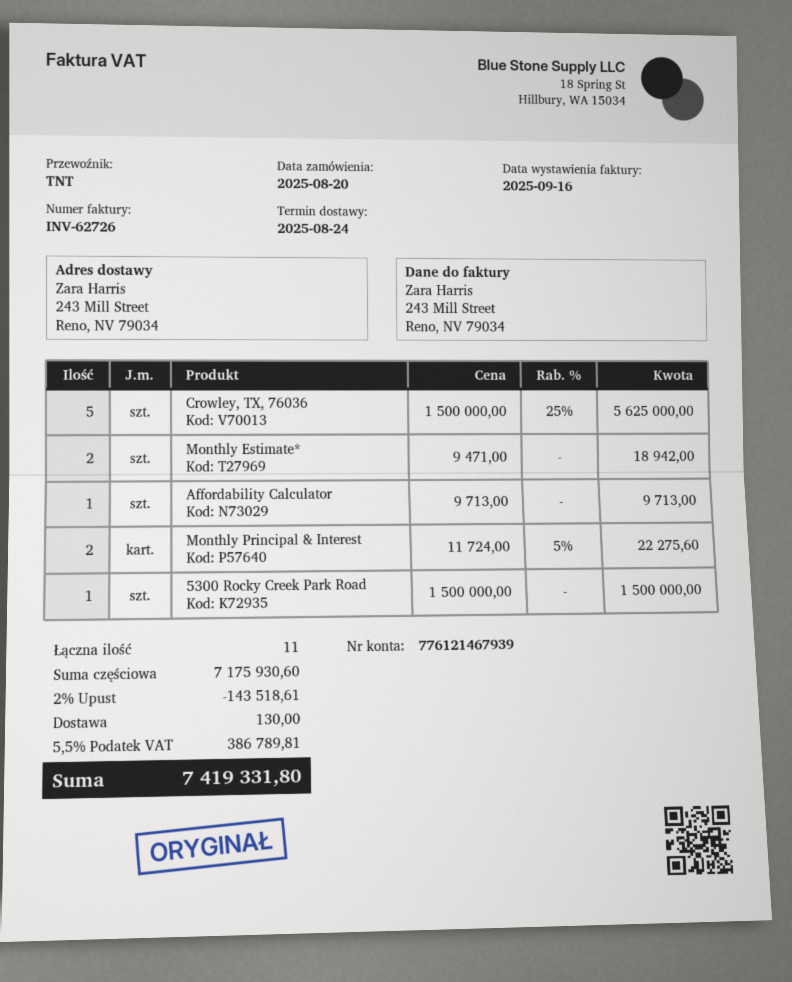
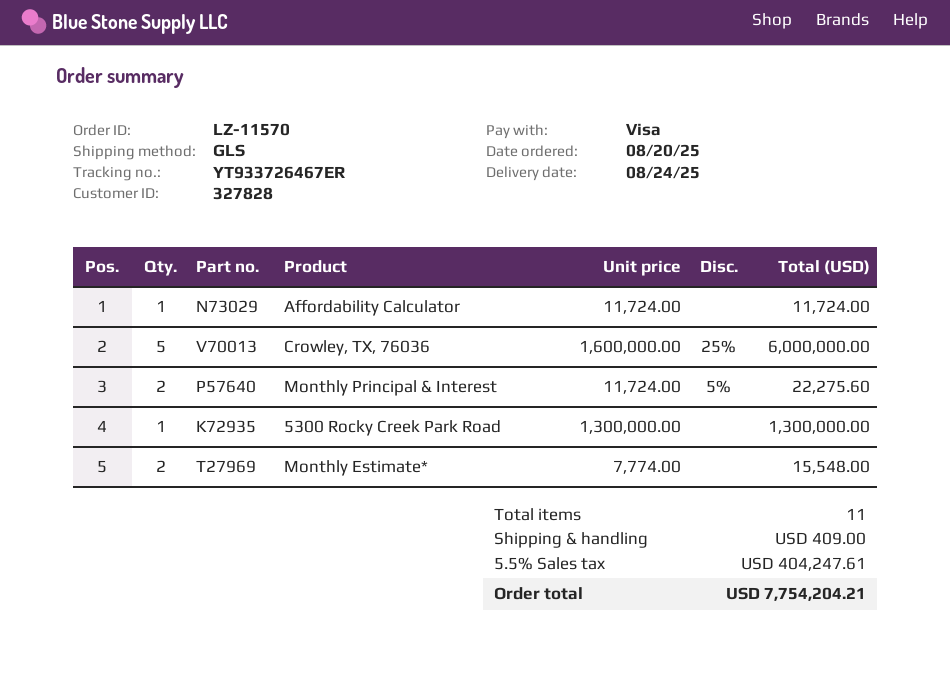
shipping method: TNT -> GLS
Crowley, TX, 76036: 5 x 1500000.00 - 25% = 5625000.00 -> 5 x 1600000.00 - 25% = 6000000.00
Monthly Estimate*: 2 x 9471.00 = 18942.00 -> 2 x 7774.00 = 15548.00
Affordability Calculator: 1 x 9713.00 = 9713.00 -> 1 x 11724.00 = 11724.00
5300 Rocky Creek Park Road: 1 x 1500000.00 = 1500000.00 -> 1 x 1300000.00 = 1300000.00
discount: 2% = 143518.61 -> none
shipping: 130.00 -> 409.00
tax: 5.5% = 386789.81 -> 5.5% = 404247.61
total: 7419331.80 -> 7754204.21

